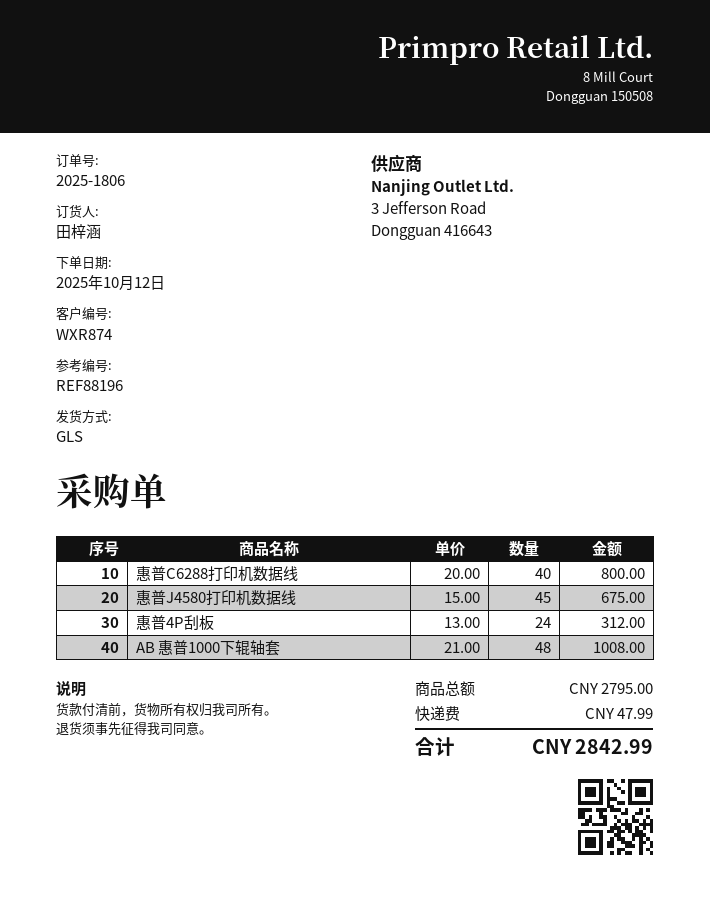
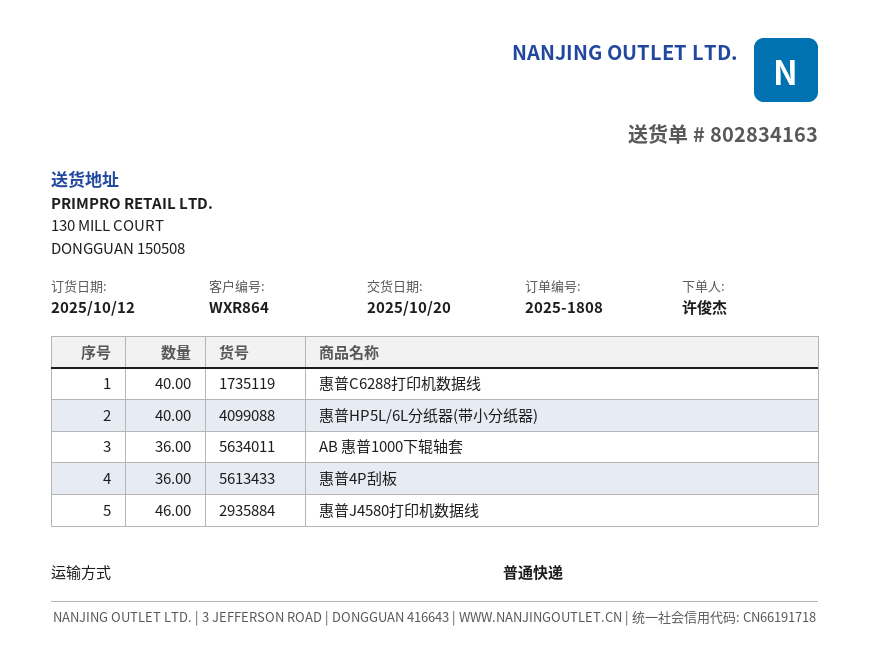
order number: 2025-1806 -> 2025-1808
customer number: WXR874 -> WXR864
ordered by: 田梓涵 -> 许俊杰
shipping method: GLS -> standard
惠普J4580打印机数据线: 45 -> 46
惠普4P刮板: 24 -> 36
AB 惠普1000下辊轴套: 48 -> 36
惠普HP5L/6L分纸器(带小分纸器): none -> 40

